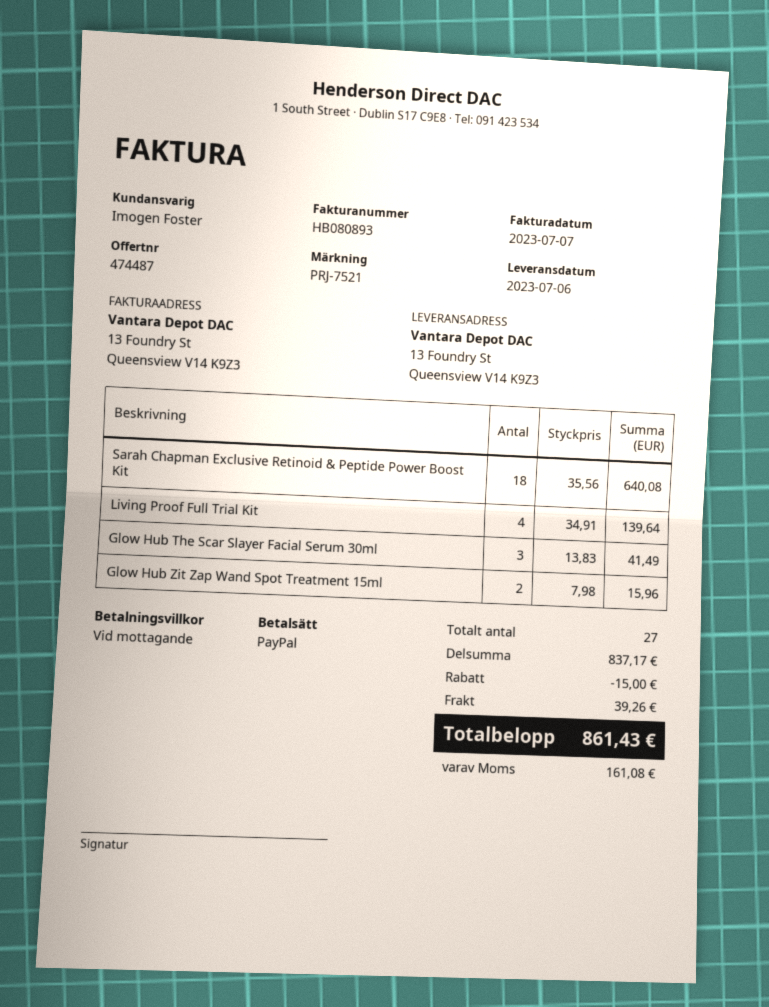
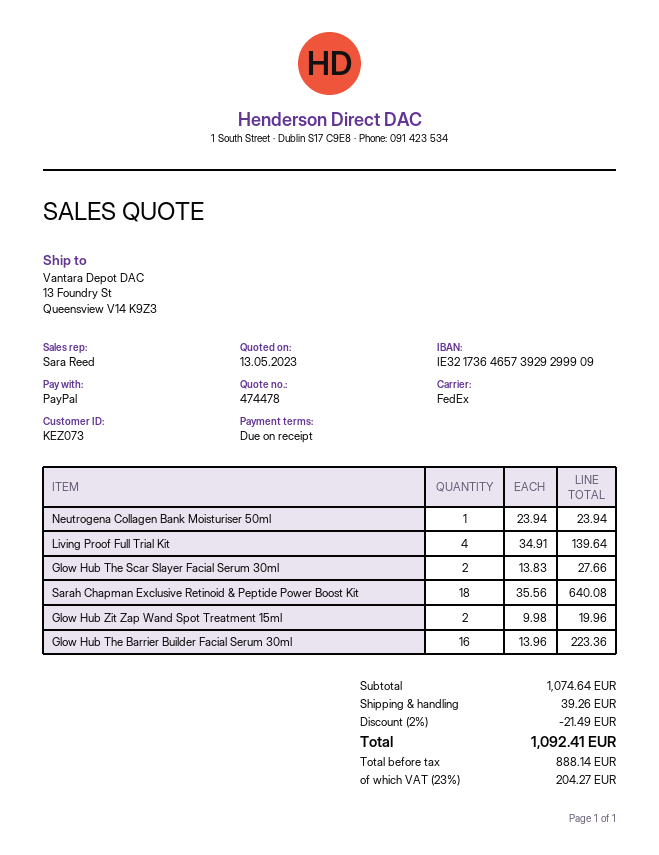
quote number: 474487 -> 474478
sales rep: Imogen Foster -> Sara Reed
Glow Hub The Scar Slayer Facial Serum 30ml: 3 x 13.83 = 41.49 -> 2 x 13.83 = 27.66
Glow Hub Zit Zap Wand Spot Treatment 15ml: 2 x 7.98 = 15.96 -> 2 x 9.98 = 19.96
Neutrogena Collagen Bank Moisturiser 50ml: none -> 1 x 23.94 = 23.94
Glow Hub The Barrier Builder Facial Serum 30ml: none -> 16 x 13.96 = 223.36
subtotal: 837.17 -> 1074.64
discount: 15.00 -> 21.49
tax: 161.08 -> 204.27
total: 861.43 -> 1092.41

